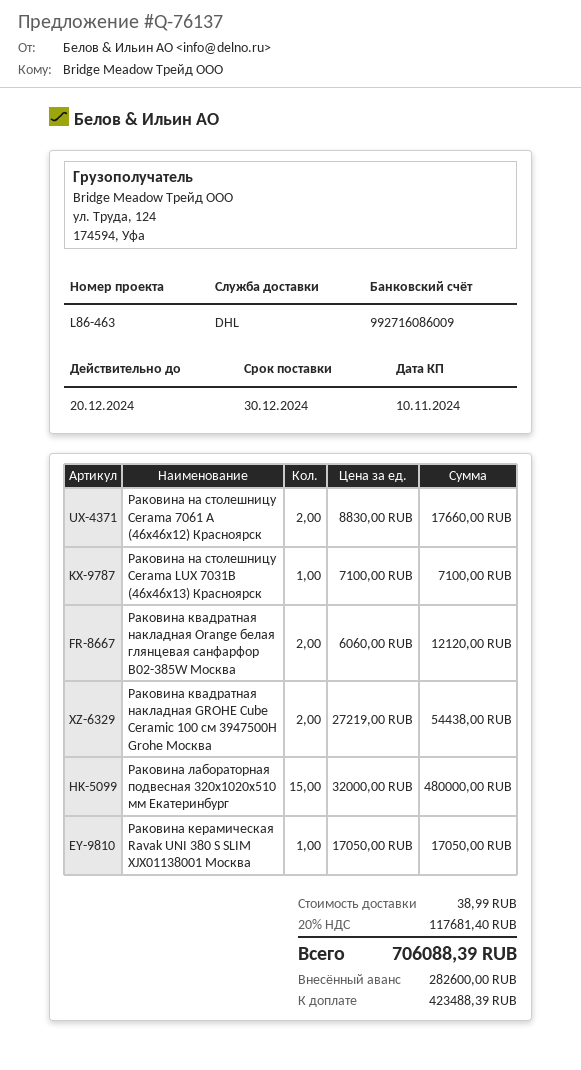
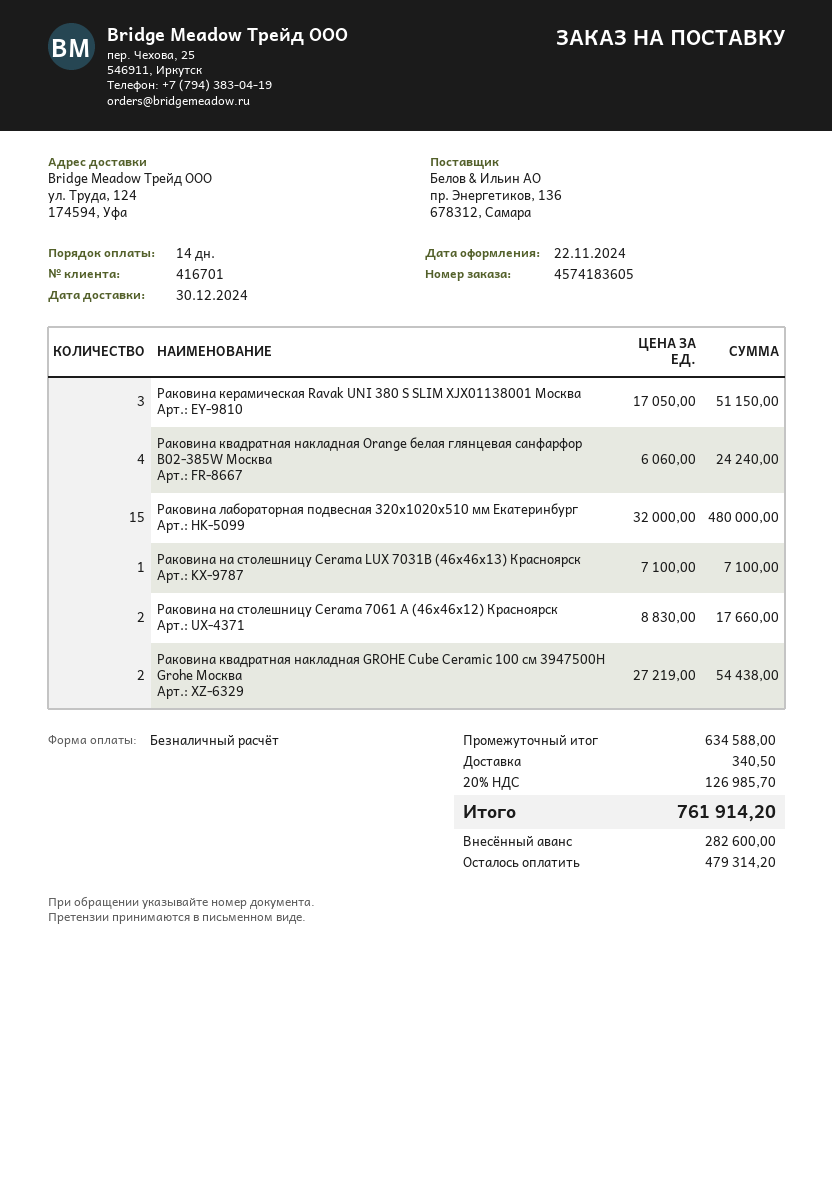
Раковина квадратная накладная Orange белая глянцевая санфарфор B02-385W Москва: 2 x 6060.00 = 12120.00 -> 4 x 6060.00 = 24240.00
Раковина керамическая Ravak UNI 380 S SLIM XJX01138001 Москва: 1 x 17050.00 = 17050.00 -> 3 x 17050.00 = 51150.00
shipping: 38.99 -> 340.50
tax: 20% = 117681.40 -> 20% = 126985.70
total: 706088.39 -> 761914.20
balance: 423488.39 -> 479314.20

